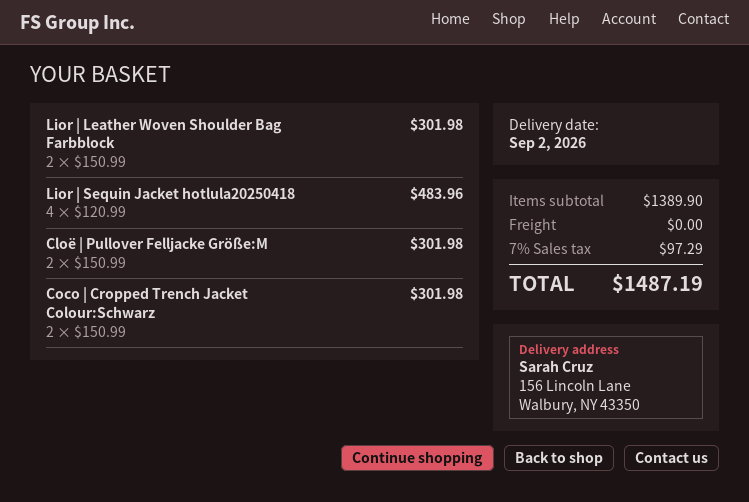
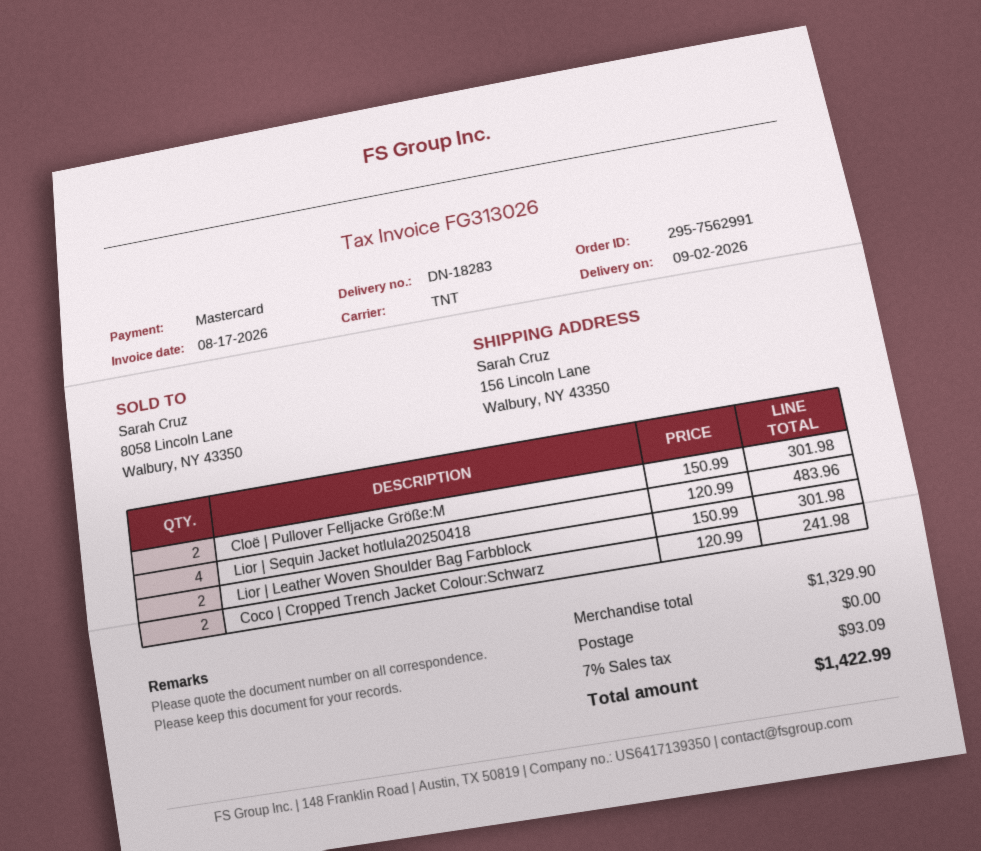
Coco | Cropped Trench Jacket Colour:Schwarz: 2 x 150.99 = 301.98 -> 2 x 120.99 = 241.98
subtotal: 1389.90 -> 1329.90
tax: 7% = 97.29 -> 7% = 93.09
total: 1487.19 -> 1422.99

